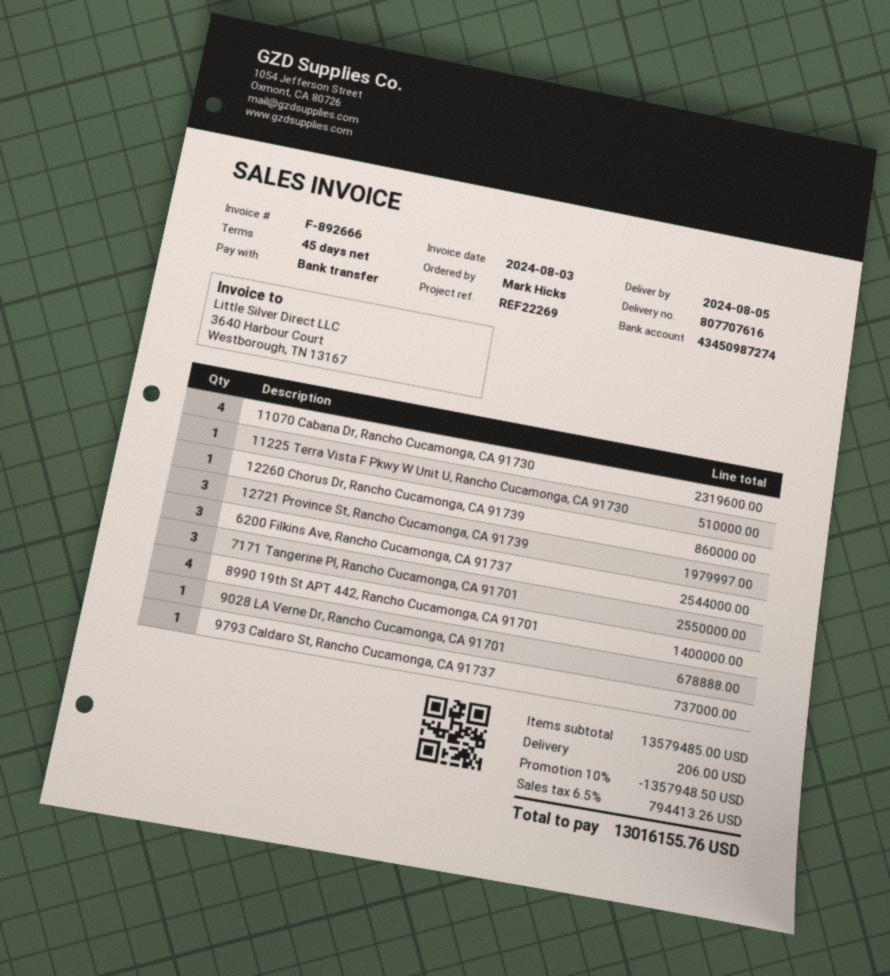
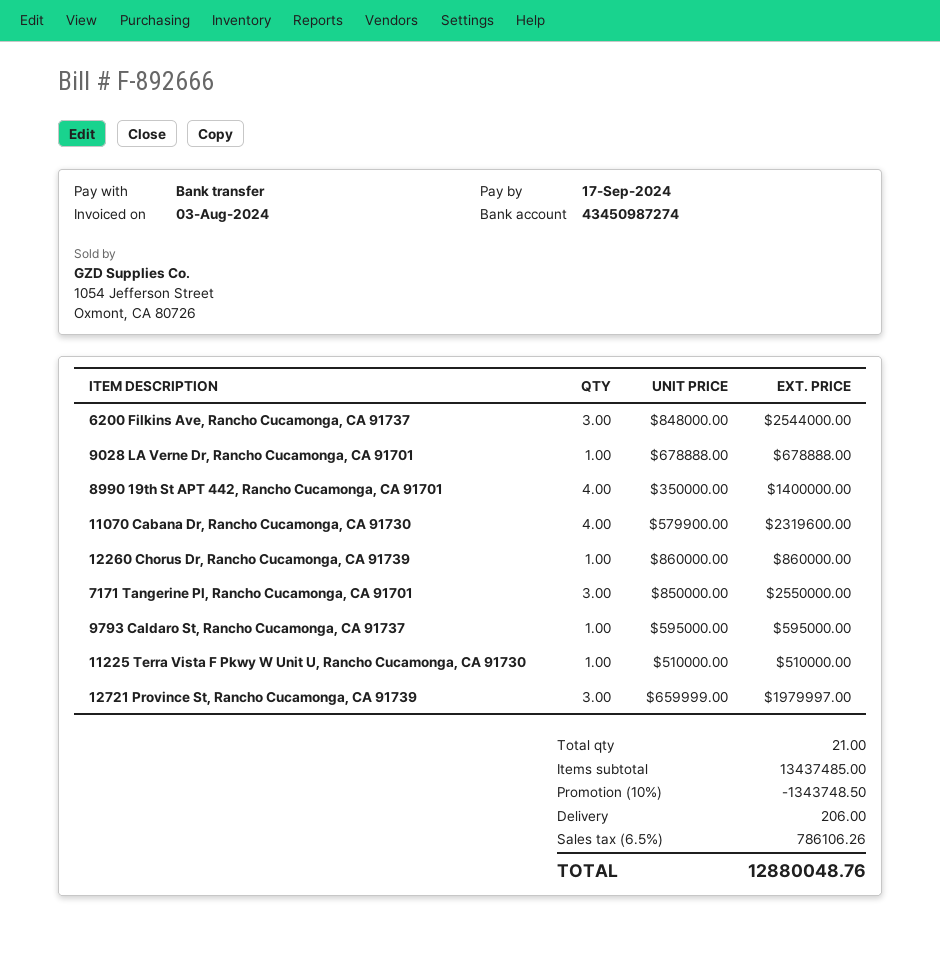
9793 Caldaro St, Rancho Cucamonga, CA 91737: 1 for 737000.00 -> 1 for 595000.00
subtotal: 13579485.00 -> 13437485.00
discount: 10% = 1357948.50 -> 10% = 1343748.50
tax: 6.5% = 794413.26 -> 6.5% = 786106.26
total: 13016155.76 -> 12880048.76

